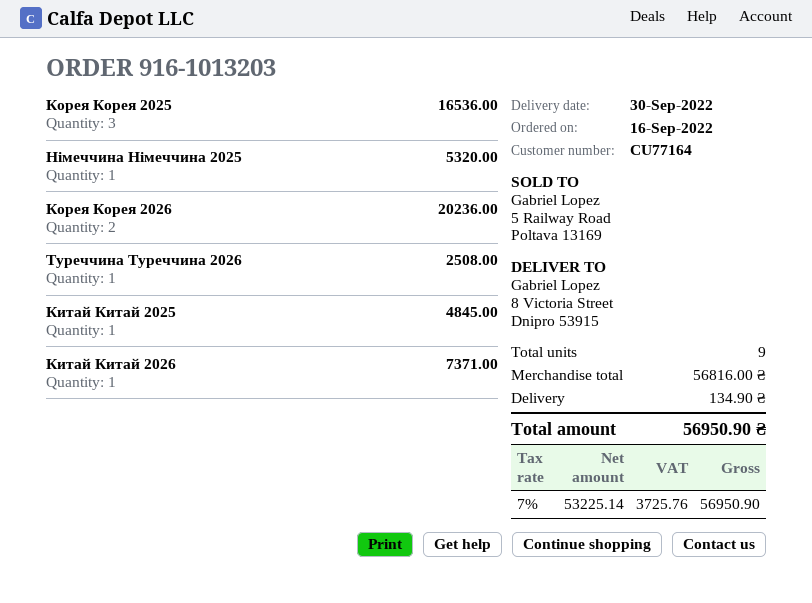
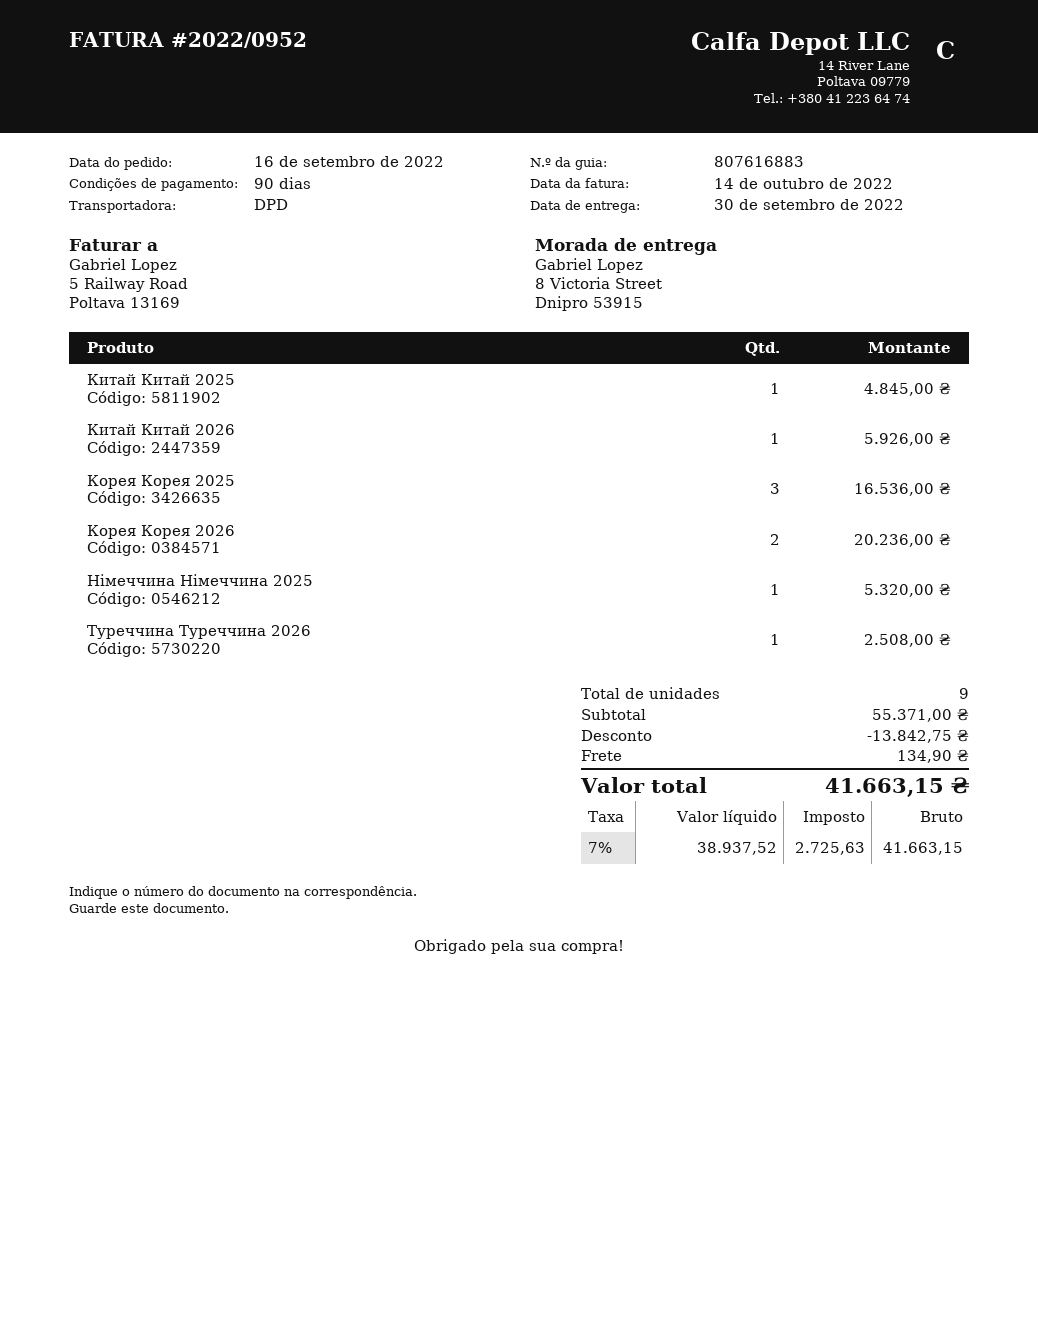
Китай Китай 2026: 1 for 7371.00 -> 1 for 5926.00
subtotal: 56816.00 -> 55371.00
discount: none -> 13842.75
net: 53225.14 -> 38937.52
tax: 7% = 3725.76 -> 7% = 2725.63
total: 56950.90 -> 41663.15

